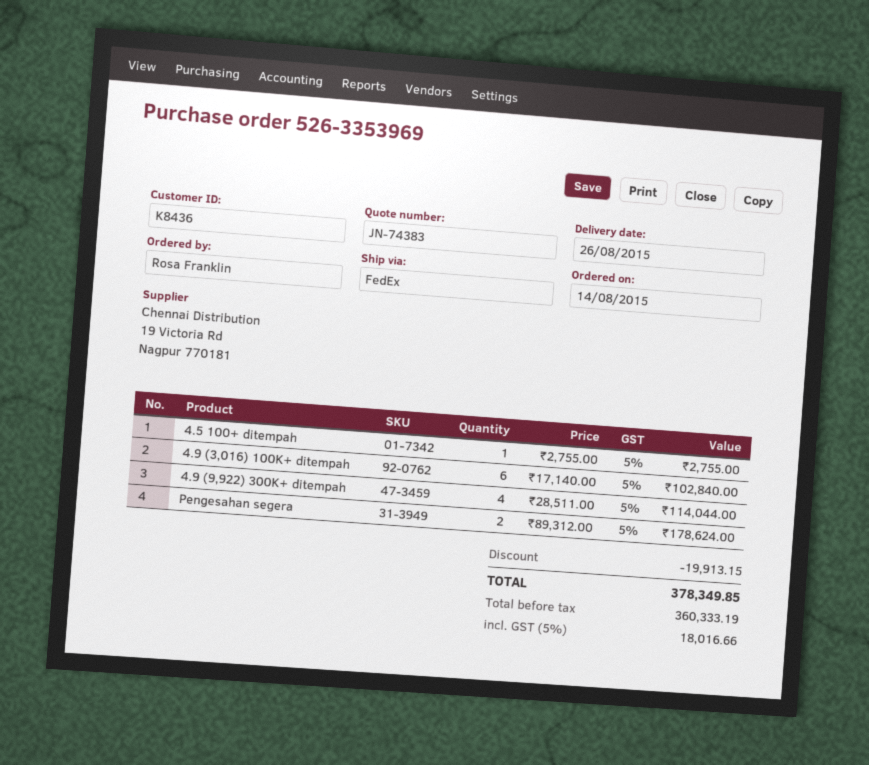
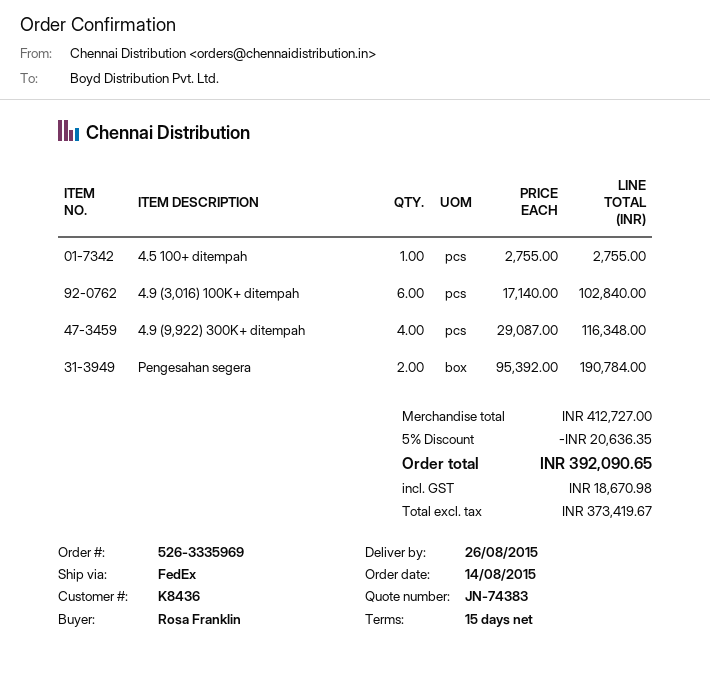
order number: 526-3353969 -> 526-3335969
4.9 (9,922) 300K+ ditempah: 4 x 28511.00 = 114044.00 -> 4 x 29087.00 = 116348.00
Pengesahan segera: 2 x 89312.00 = 178624.00 -> 2 x 95392.00 = 190784.00
discount: 19913.15 -> 20636.35
net: 360333.19 -> 373419.67
tax: 18016.66 -> 18670.98
total: 378349.85 -> 392090.65

